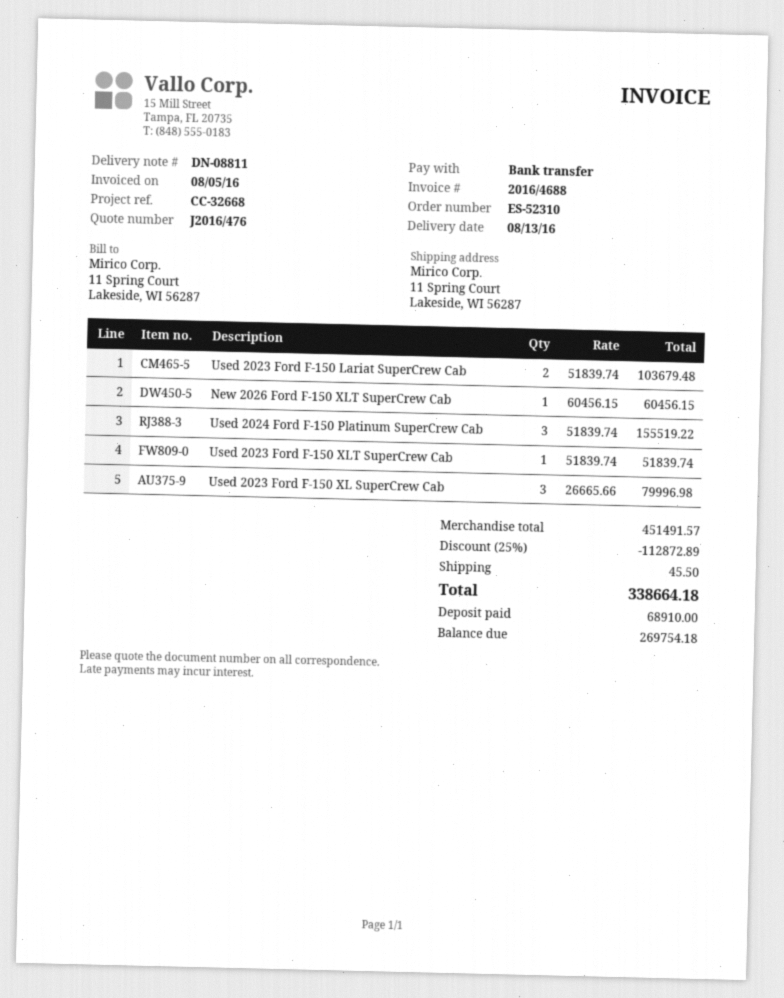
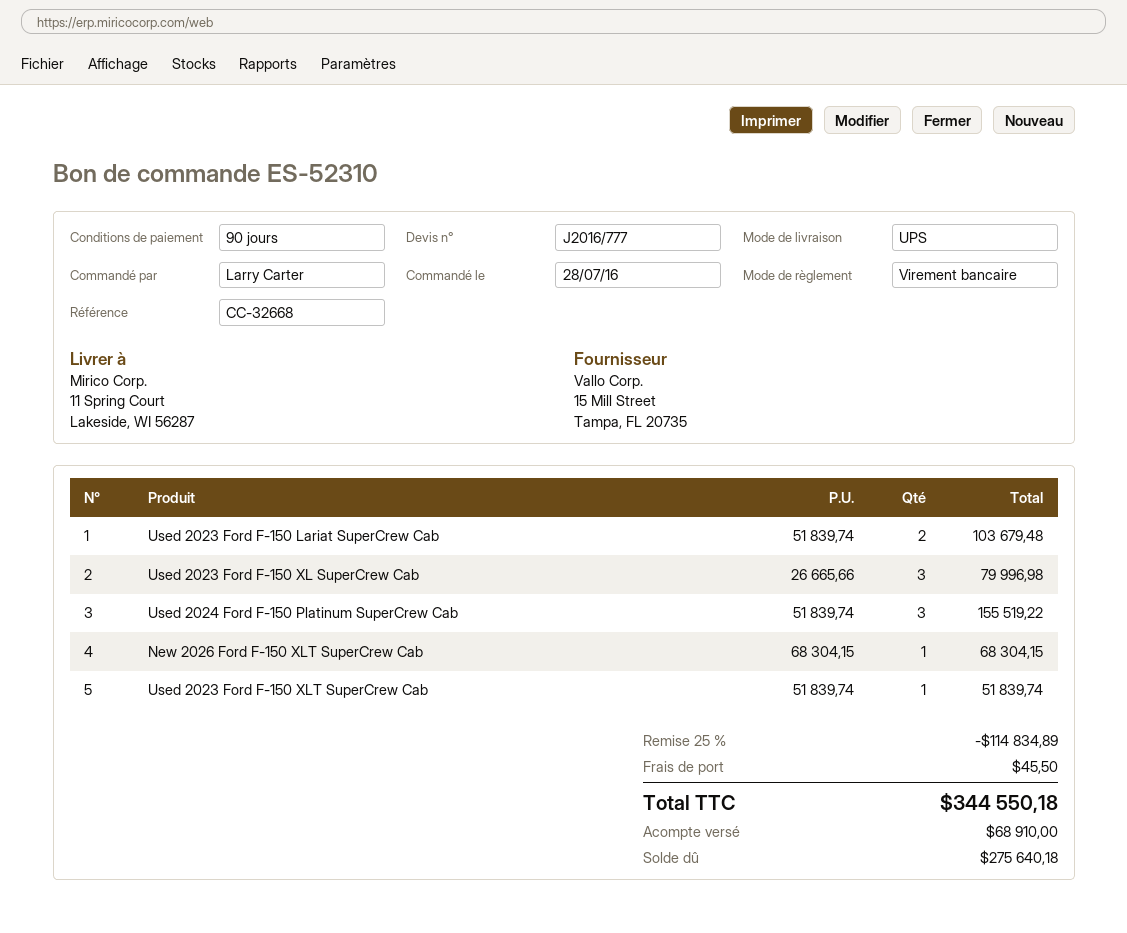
quote number: J2016/476 -> J2016/777
New 2026 Ford F-150 XLT SuperCrew Cab: 1 x 60456.15 = 60456.15 -> 1 x 68304.15 = 68304.15
discount: 25% = 112872.89 -> 25% = 114834.89
total: 338664.18 -> 344550.18
balance: 269754.18 -> 275640.18

